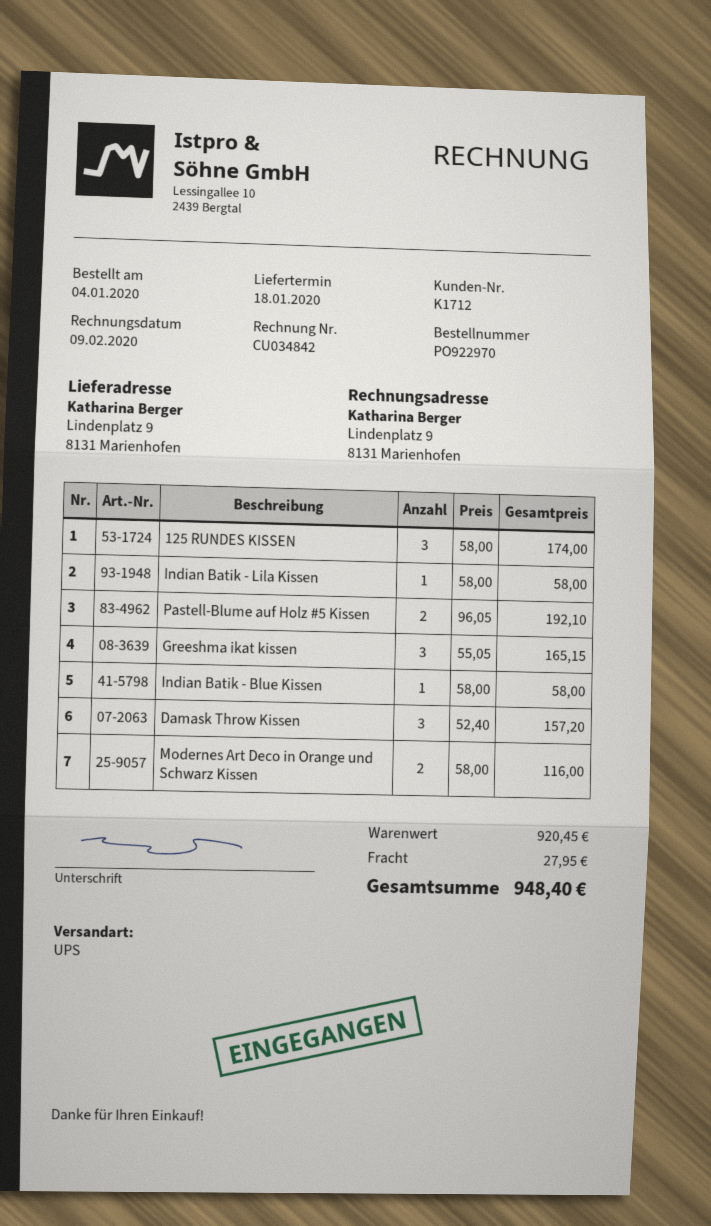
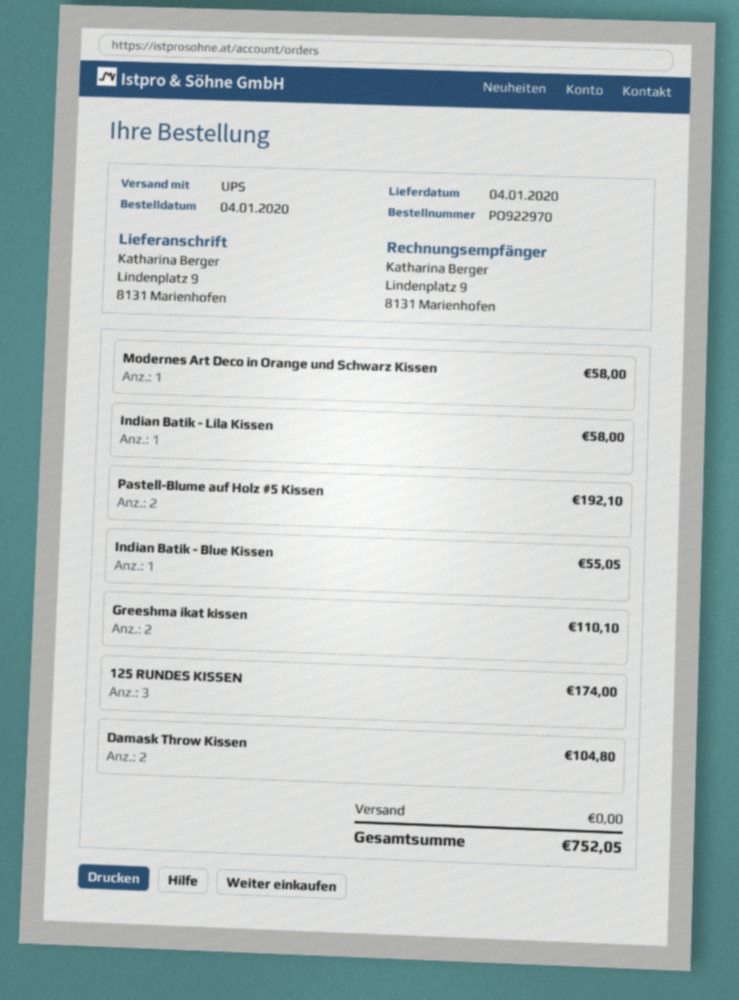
delivery date: 2020-01-18 -> 2020-01-04
Greeshma ikat kissen: 3 for 165.15 -> 2 for 110.10
Indian Batik - Blue Kissen: 1 for 58.00 -> 1 for 55.05
Damask Throw Kissen: 3 for 157.20 -> 2 for 104.80
Modernes Art Deco in Orange und Schwarz Kissen: 2 for 116.00 -> 1 for 58.00
shipping: 27.95 -> 0.00
total: 948.40 -> 752.05

